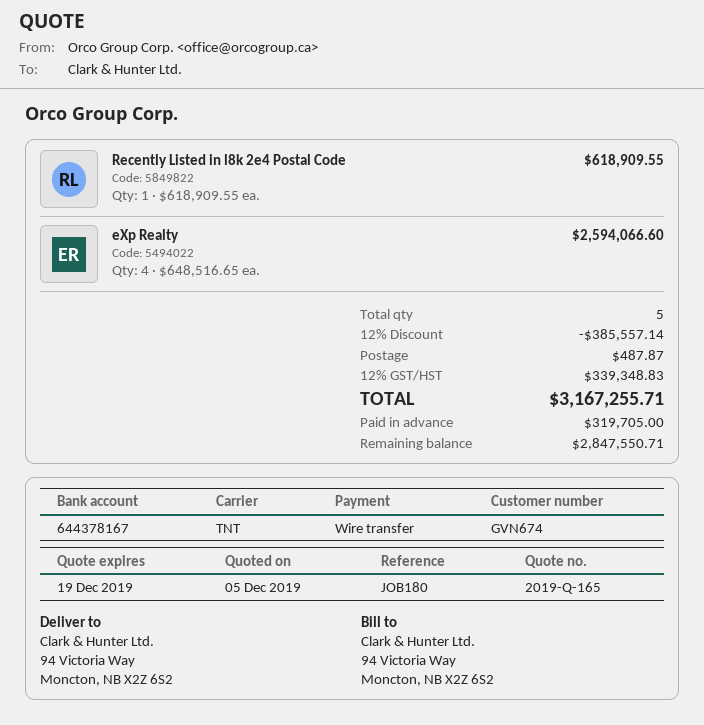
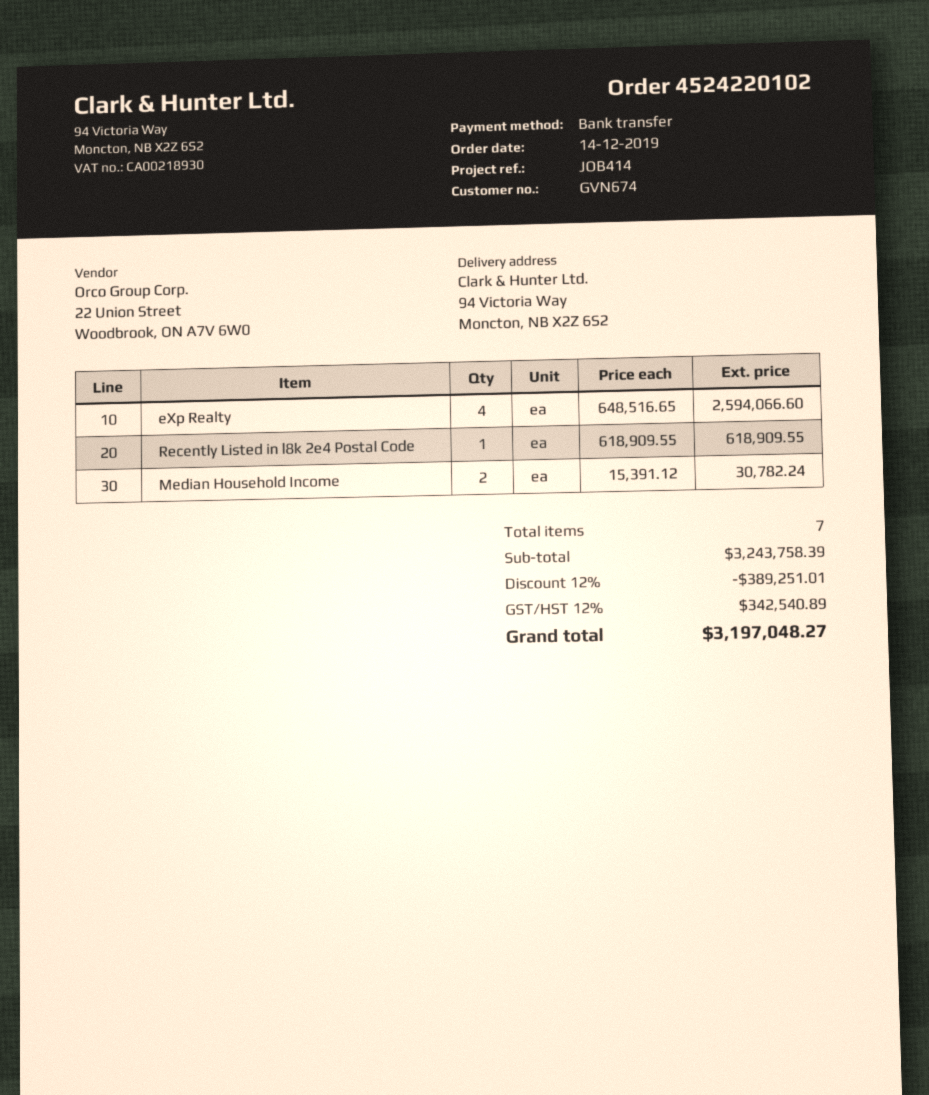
reference: JOB180 -> JOB414
Median Household Income: none -> 2 x 15391.12 = 30782.24
total quantity: 5 -> 7
discount: 12% = 385557.14 -> 12% = 389251.01
shipping: 487.87 -> none
tax: 12% = 339348.83 -> 12% = 342540.89
total: 3167255.71 -> 3197048.27

